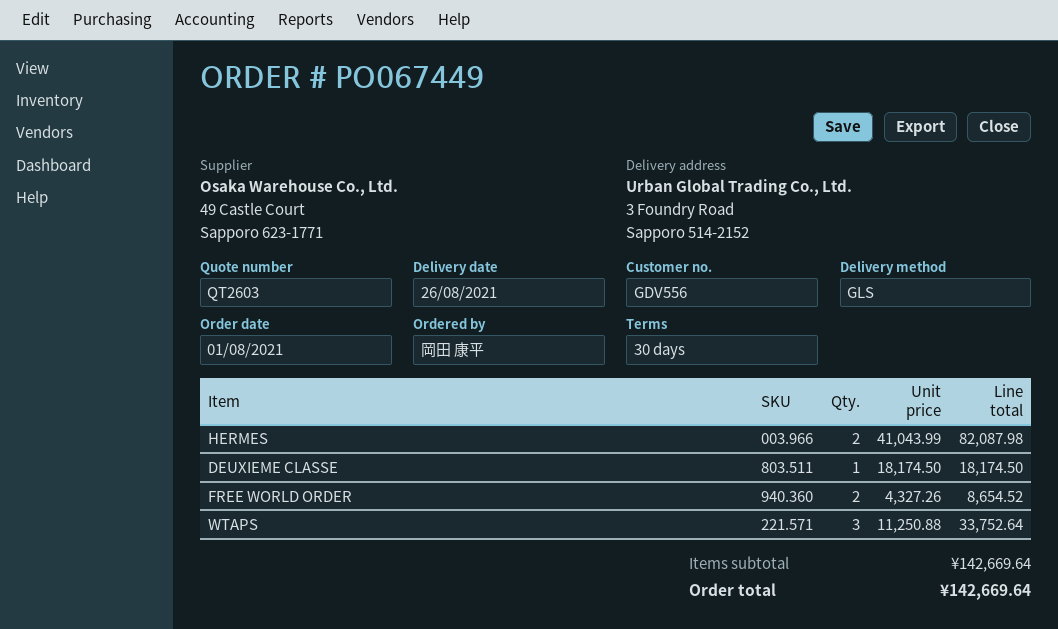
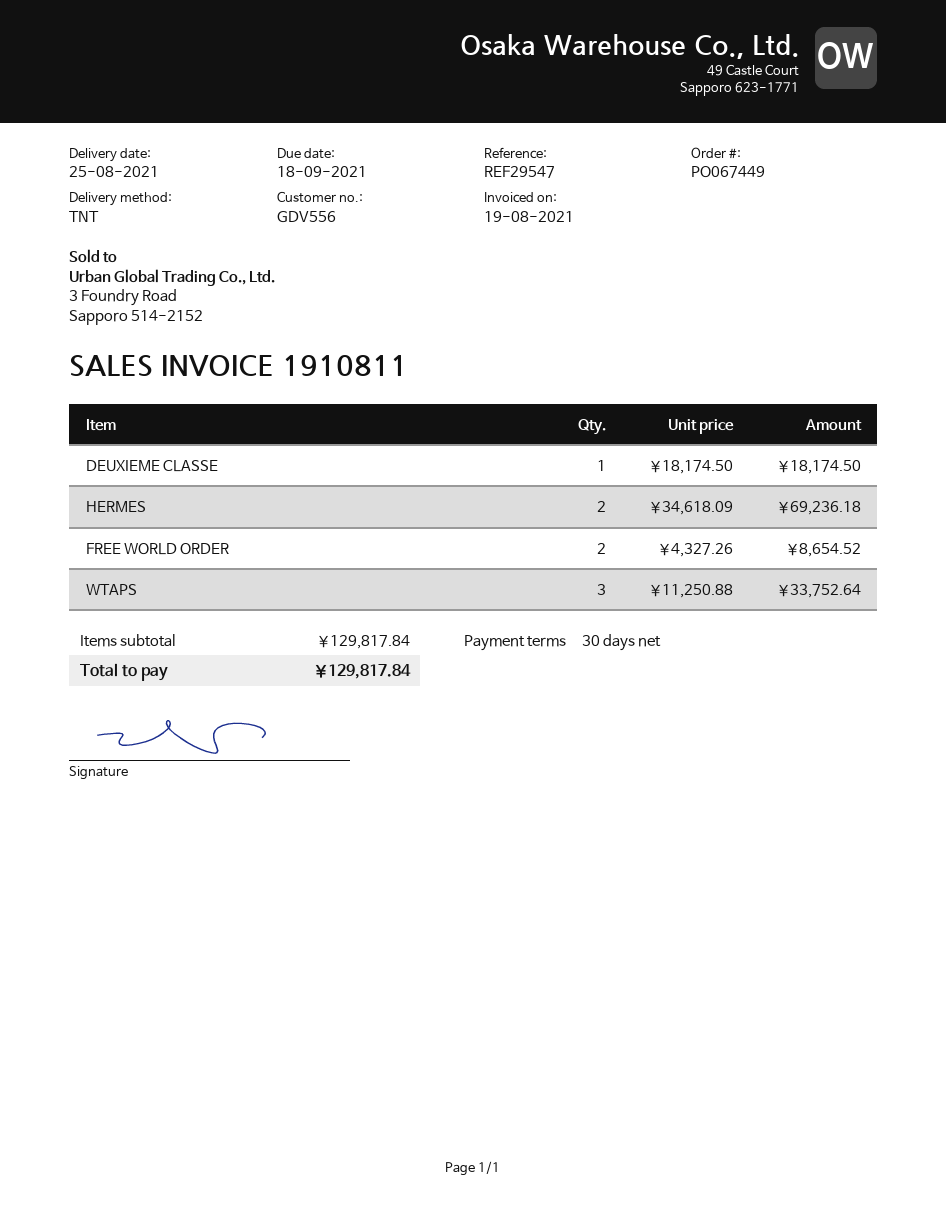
delivery date: 2021-08-26 -> 2021-08-25
shipping method: GLS -> TNT
HERMES: 2 x 41043.99 = 82087.98 -> 2 x 34618.09 = 69236.18
subtotal: 142669.64 -> 129817.84
total: 142669.64 -> 129817.84

